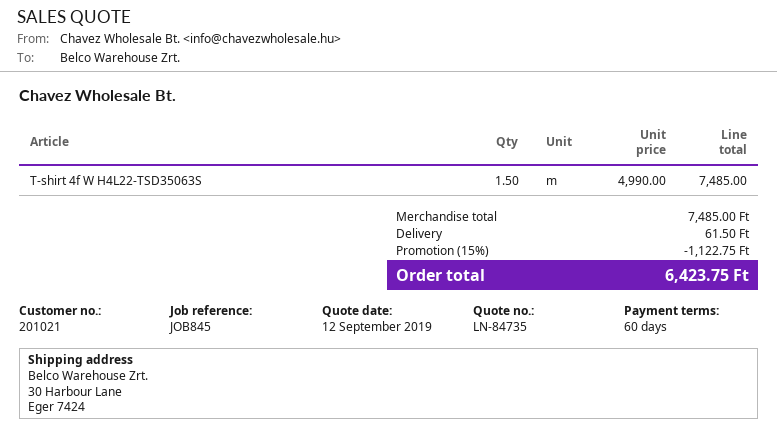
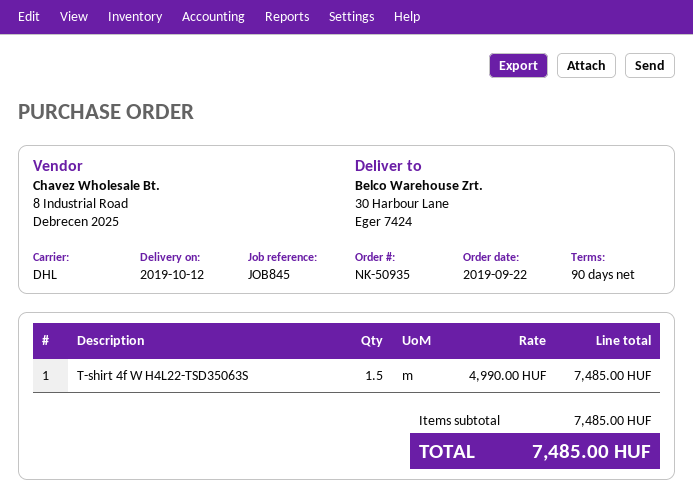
payment terms: 60 days -> 90 days
discount: 15% = 1122.75 -> none
shipping: 61.50 -> none
total: 6423.75 -> 7485.00

